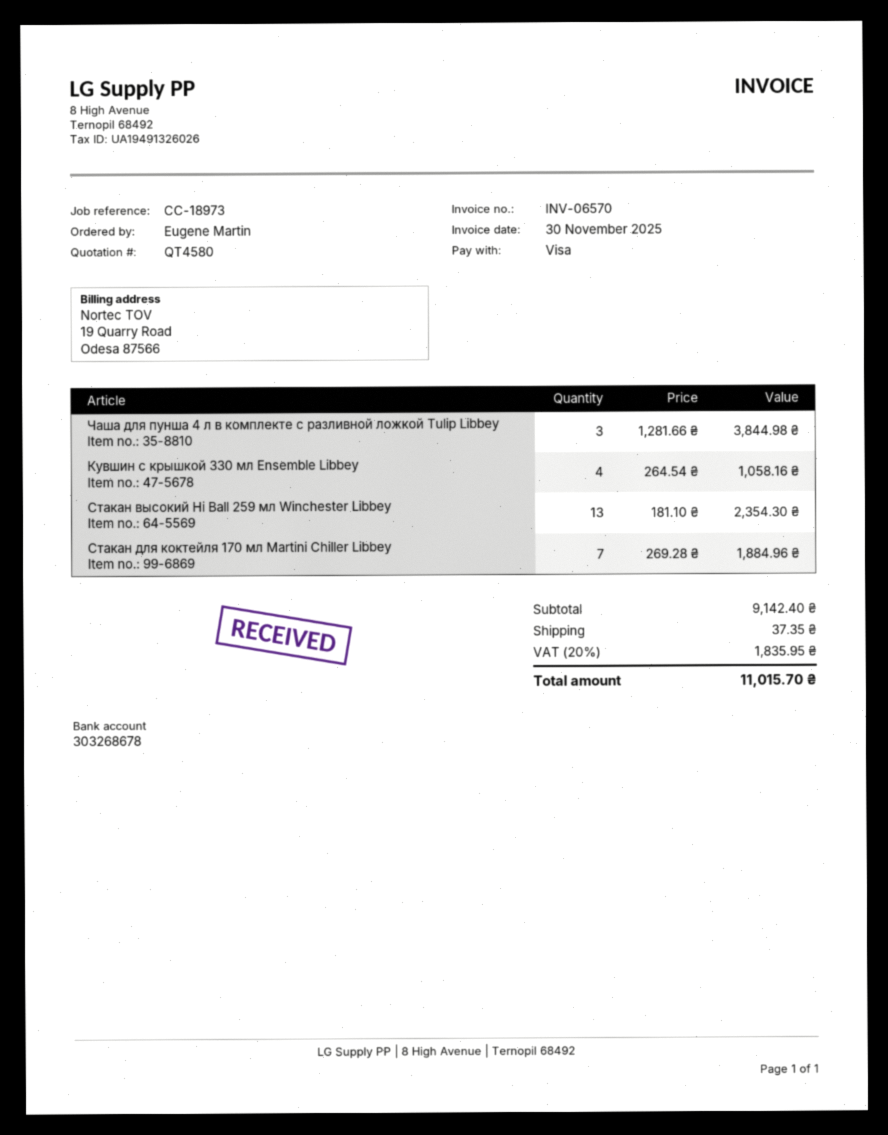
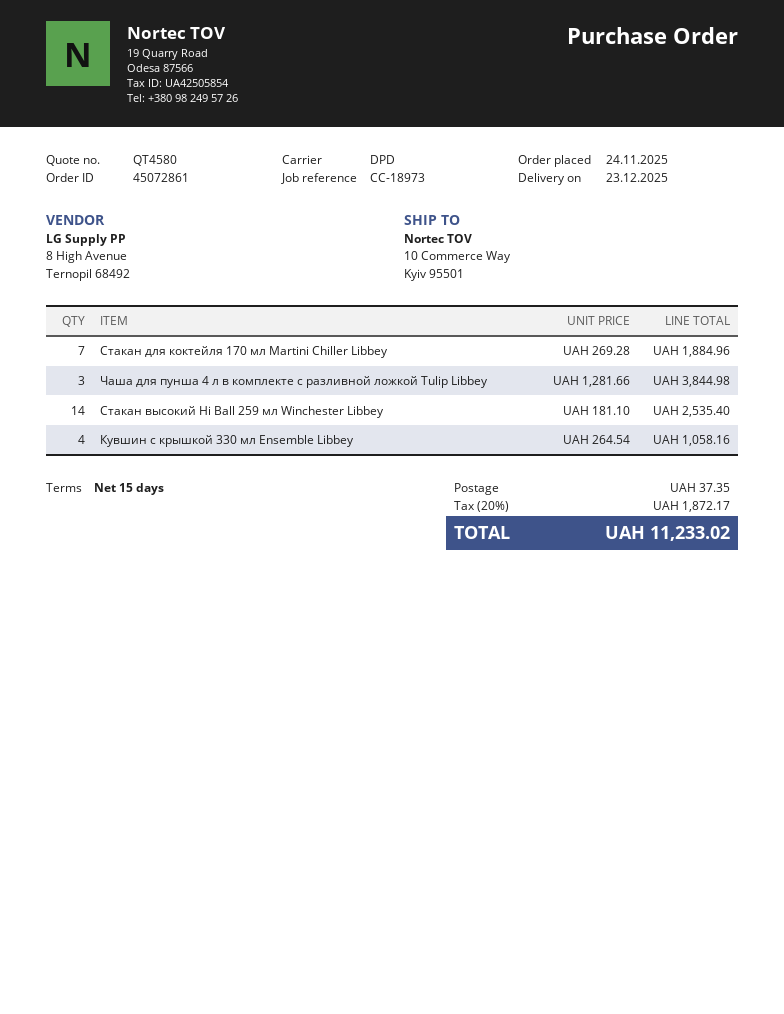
Стакан высокий Hi Ball 259 мл Winchester Libbey: 13 x 181.10 = 2354.30 -> 14 x 181.10 = 2535.40
tax: 20% = 1835.95 -> 20% = 1872.17
total: 11015.70 -> 11233.02

